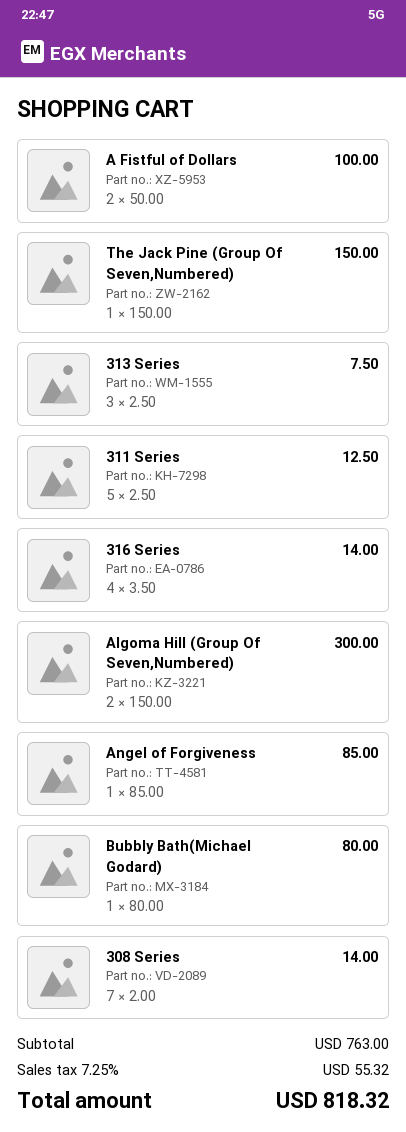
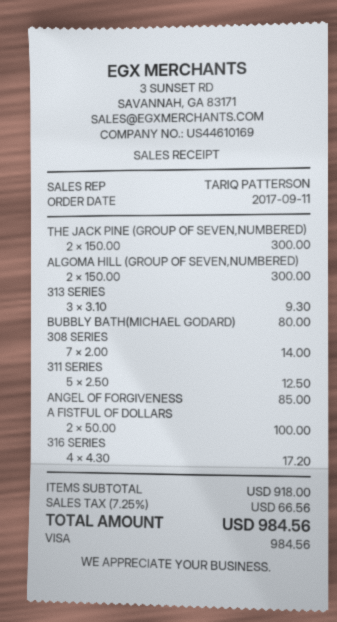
The Jack Pine (Group Of Seven,Numbered): 1 x 150.00 = 150.00 -> 2 x 150.00 = 300.00
313 Series: 3 x 2.50 = 7.50 -> 3 x 3.10 = 9.30
316 Series: 4 x 3.50 = 14.00 -> 4 x 4.30 = 17.20
subtotal: 763.00 -> 918.00
tax: 7.25% = 55.32 -> 7.25% = 66.56
total: 818.32 -> 984.56

